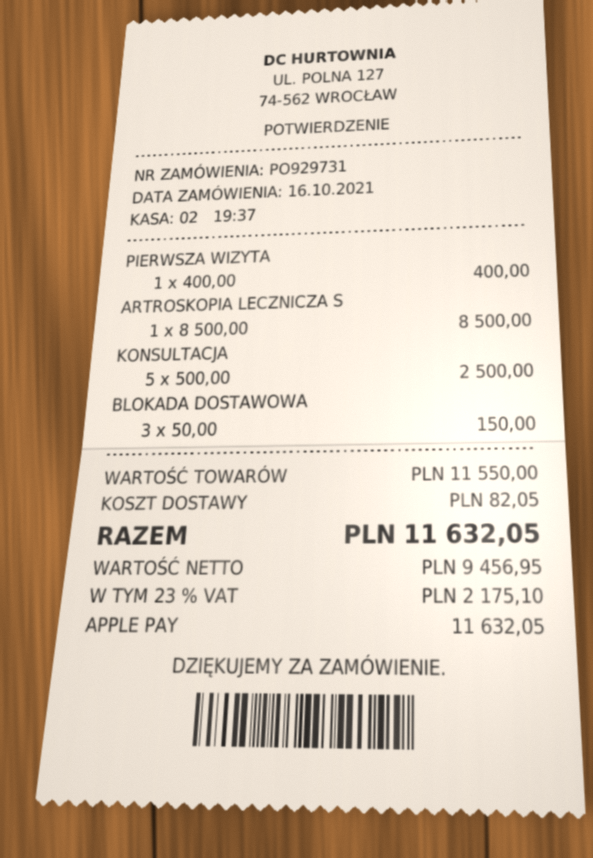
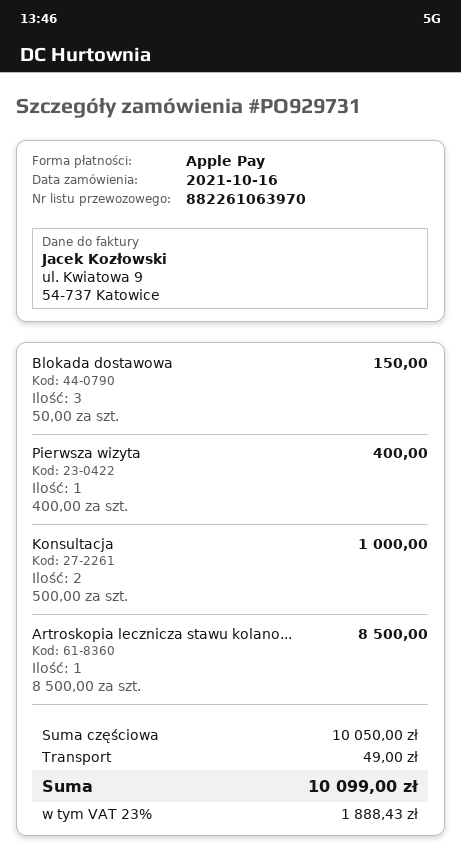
KONSULTACJA: 5 x 500.00 = 2500.00 -> 2 x 500.00 = 1000.00
subtotal: 11550.00 -> 10050.00
shipping: 82.05 -> 49.00
tax: 23% = 2175.10 -> 23% = 1888.43
total: 11632.05 -> 10099.00

